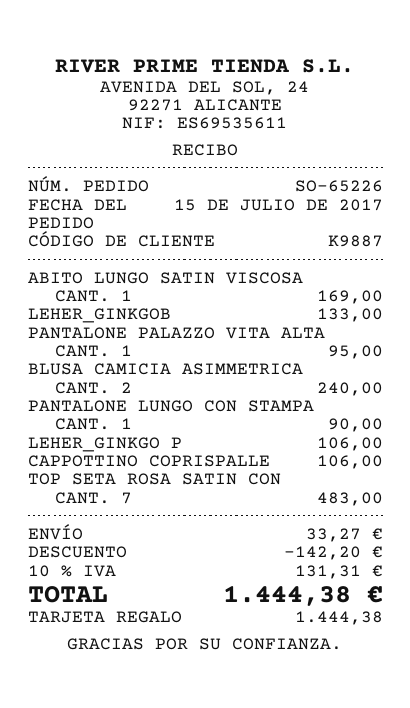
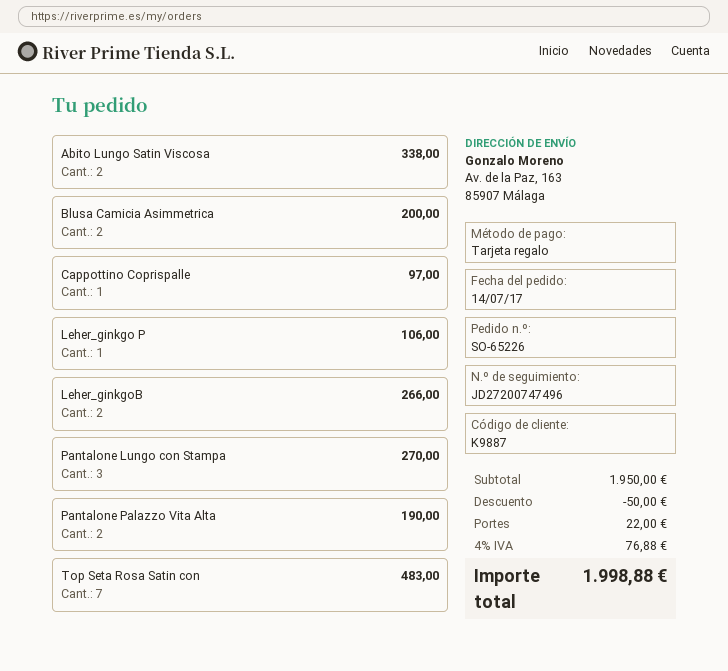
order date: 2017-07-15 -> 2017-07-14
ABITO LUNGO SATIN VISCOSA: 1 for 169.00 -> 2 for 338.00
LEHER_GINKGOB: 1 for 133.00 -> 2 for 266.00
PANTALONE PALAZZO VITA ALTA: 1 for 95.00 -> 2 for 190.00
BLUSA CAMICIA ASIMMETRICA: 2 for 240.00 -> 2 for 200.00
PANTALONE LUNGO CON STAMPA: 1 for 90.00 -> 3 for 270.00
CAPPOTTINO COPRISPALLE: 1 for 106.00 -> 1 for 97.00
discount: 142.20 -> 50.00
shipping: 33.27 -> 22.00
tax: 10% = 131.31 -> 4% = 76.88
total: 1444.38 -> 1998.88

